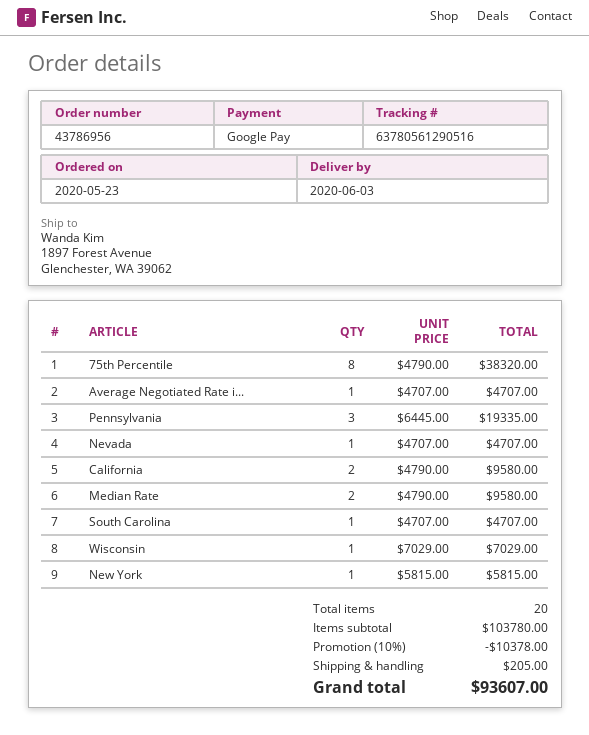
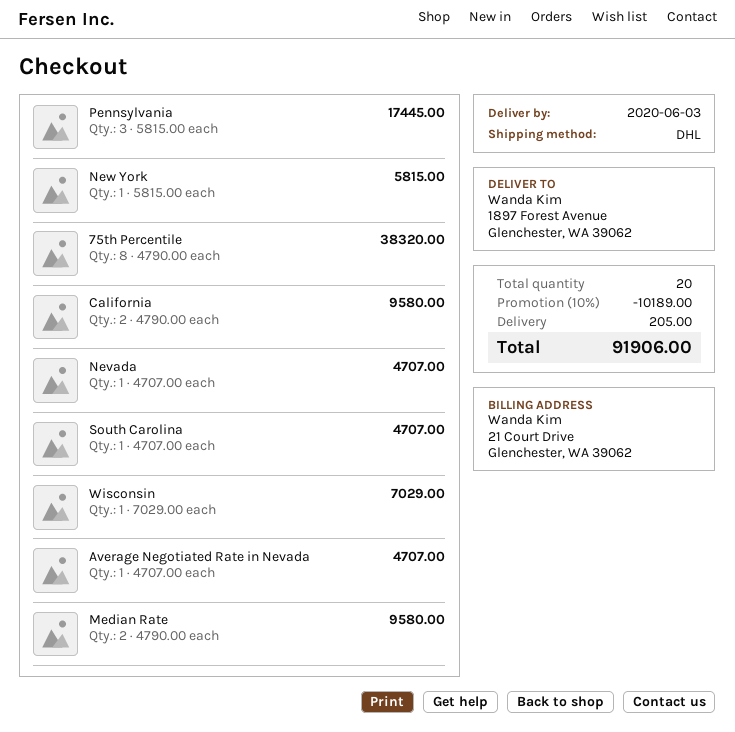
Pennsylvania: 3 x 6445.00 = 19335.00 -> 3 x 5815.00 = 17445.00
discount: 10% = 10378.00 -> 10% = 10189.00
total: 93607.00 -> 91906.00

